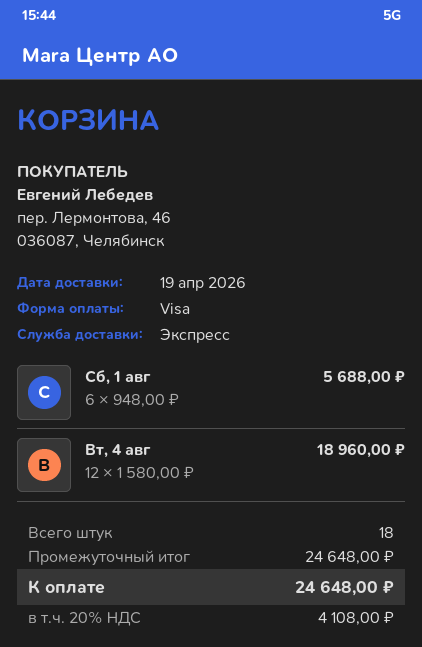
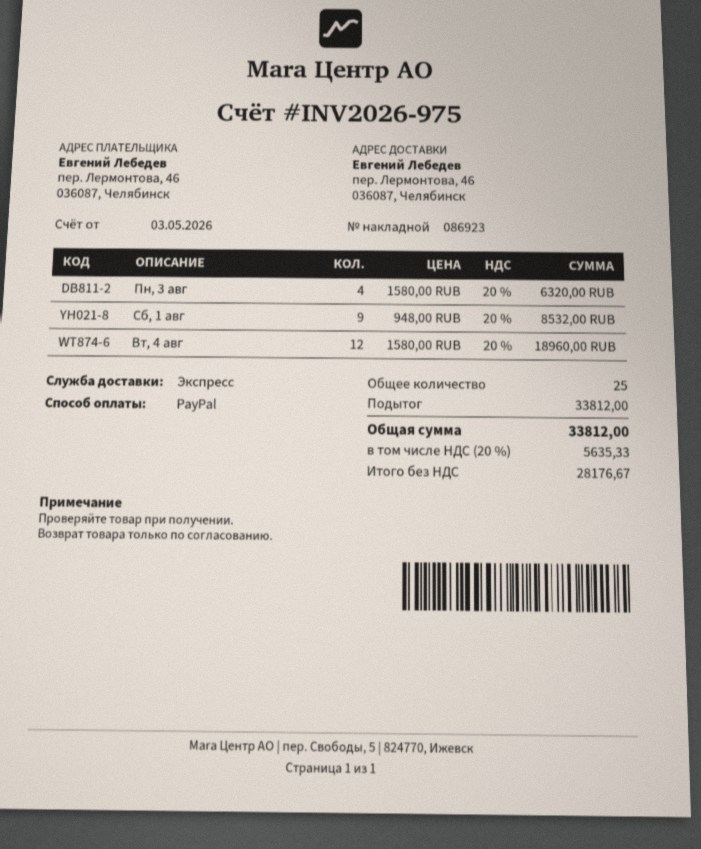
payment method: Visa -> PayPal
Сб, 1 авг: 6 x 948.00 = 5688.00 -> 9 x 948.00 = 8532.00
Пн, 3 авг: none -> 4 x 1580.00 = 6320.00
total quantity: 18 -> 25
subtotal: 24648.00 -> 33812.00
tax: 20% = 4108.00 -> 20% = 5635.33
total: 24648.00 -> 33812.00

